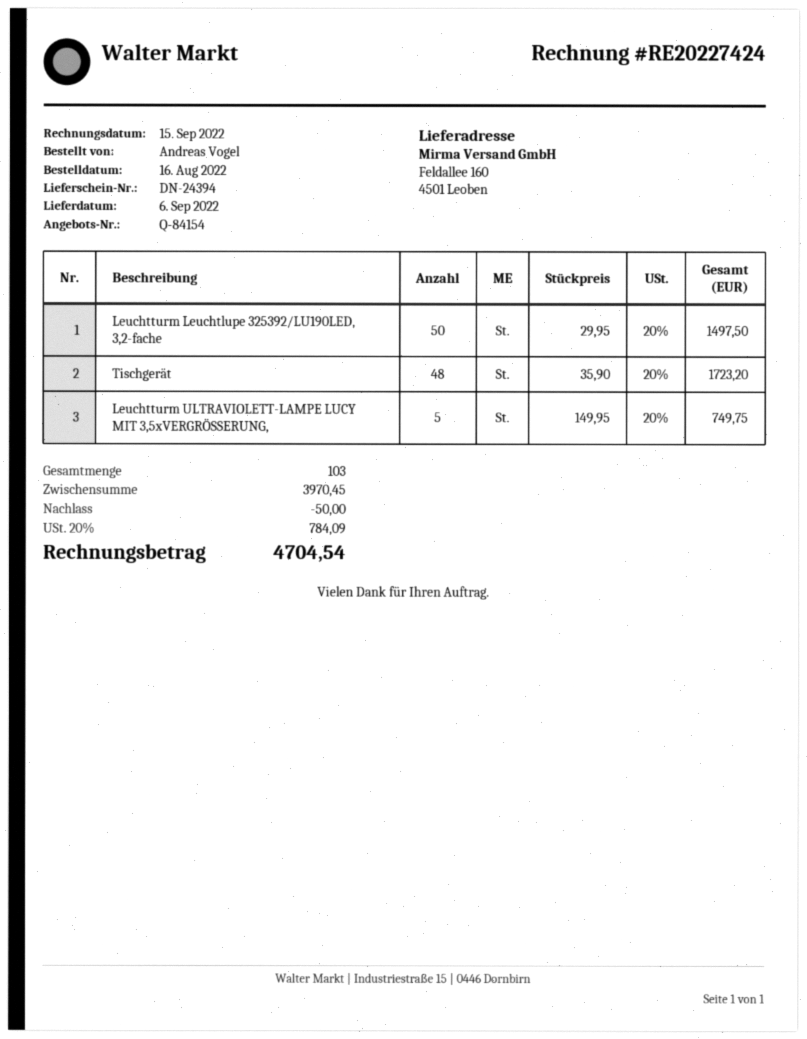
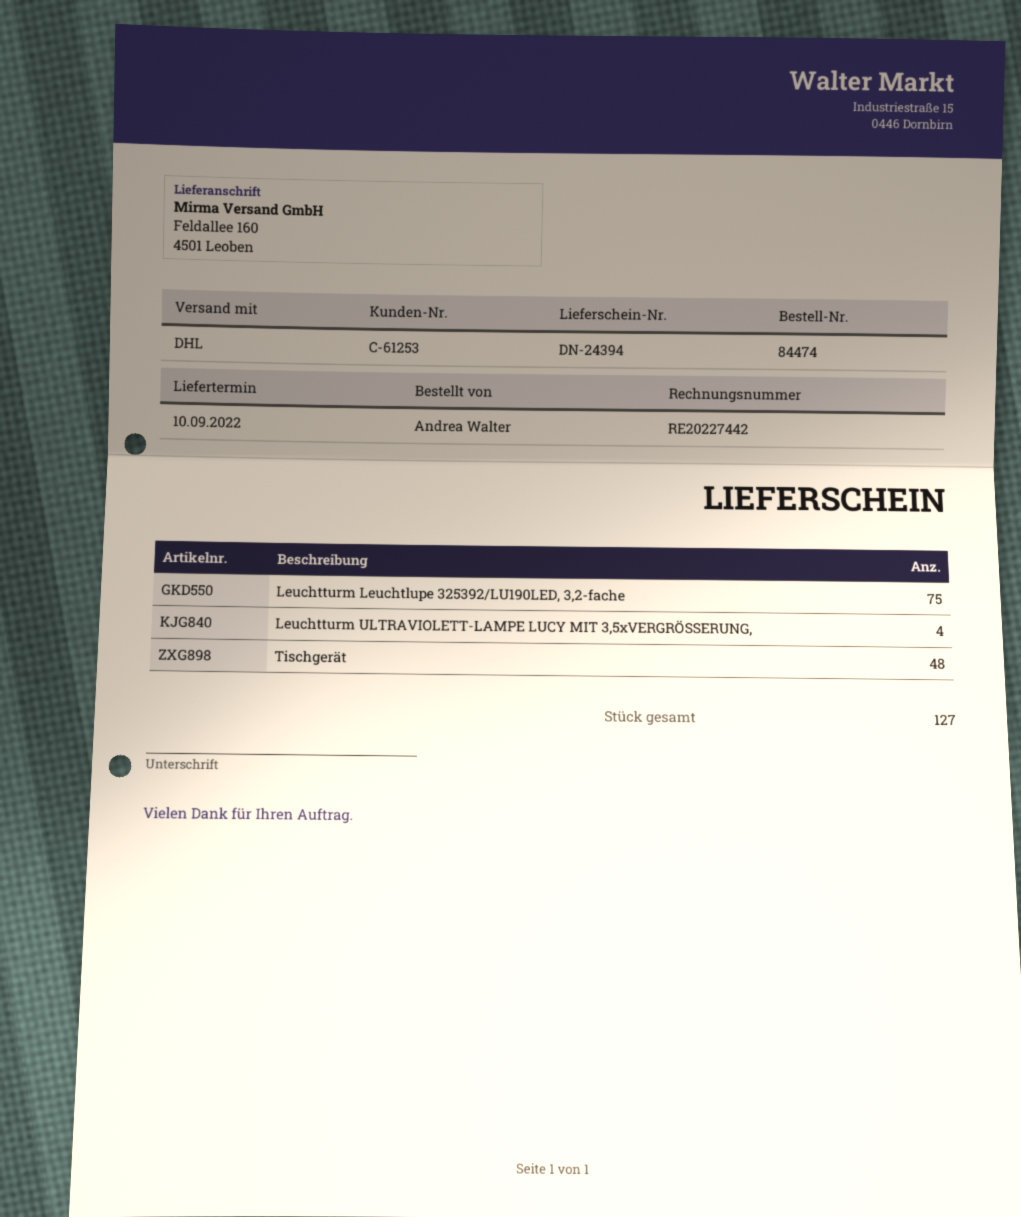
delivery date: 2022-09-06 -> 2022-09-10
invoice number: RE20227424 -> RE20227442
ordered by: Andreas Vogel -> Andrea Walter
Leuchtturm Leuchtlupe 325392/LU190LED, 3,2-fache: 50 -> 75
Leuchtturm ULTRAVIOLETT-LAMPE LUCY MIT 3,5xVERGRÖSSERUNG,: 5 -> 4
total quantity: 103 -> 127

